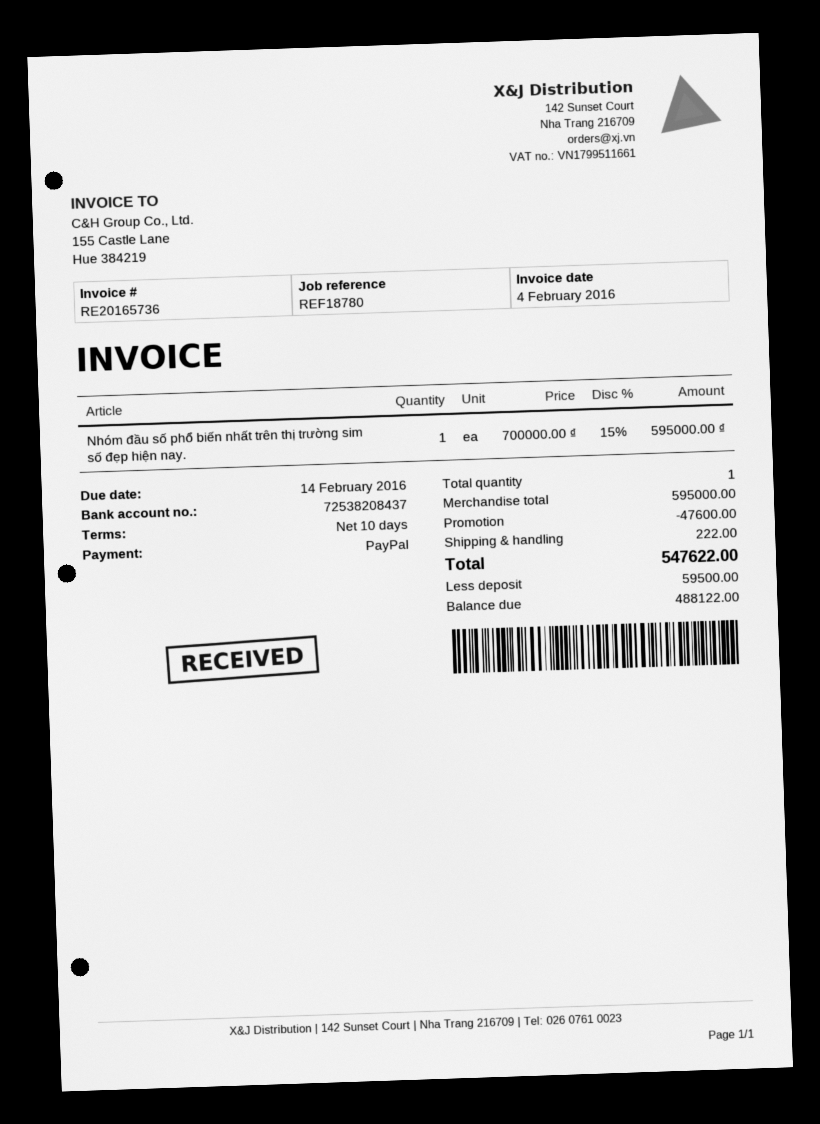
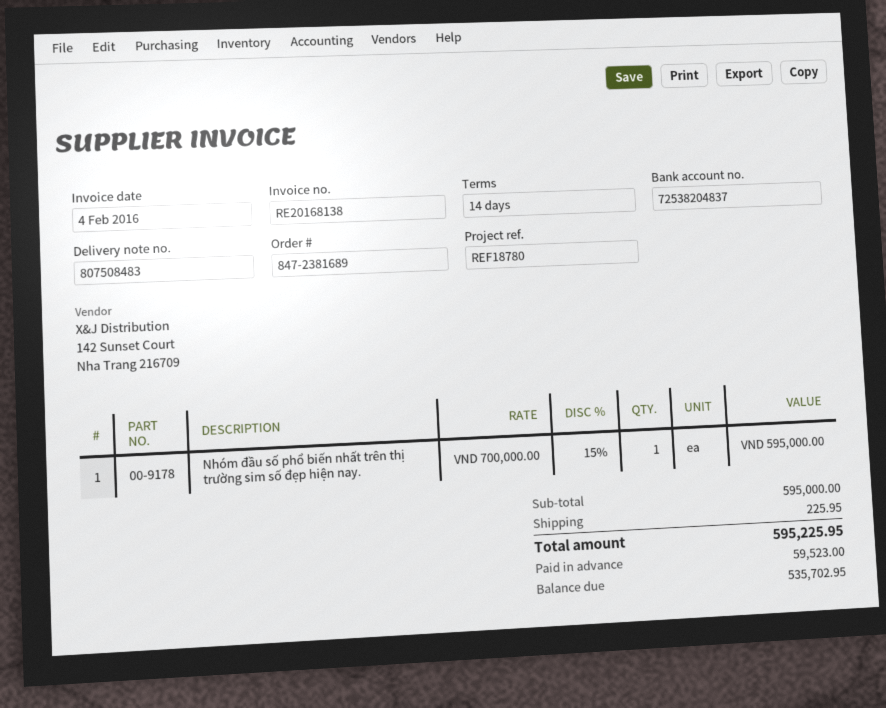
invoice number: RE20165736 -> RE20168138
payment terms: 10 days -> 14 days
bank account: 72538208437 -> 72538204837
discount: 47600.00 -> none
shipping: 222.00 -> 225.95
total: 547622.00 -> 595225.95
deposit: 59500.00 -> 59523.00
balance: 488122.00 -> 535702.95

